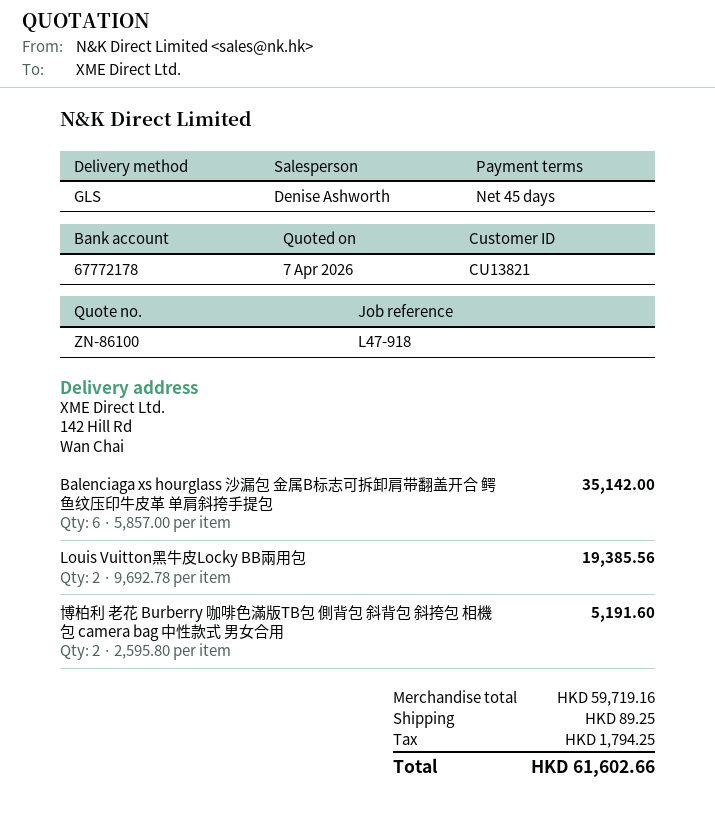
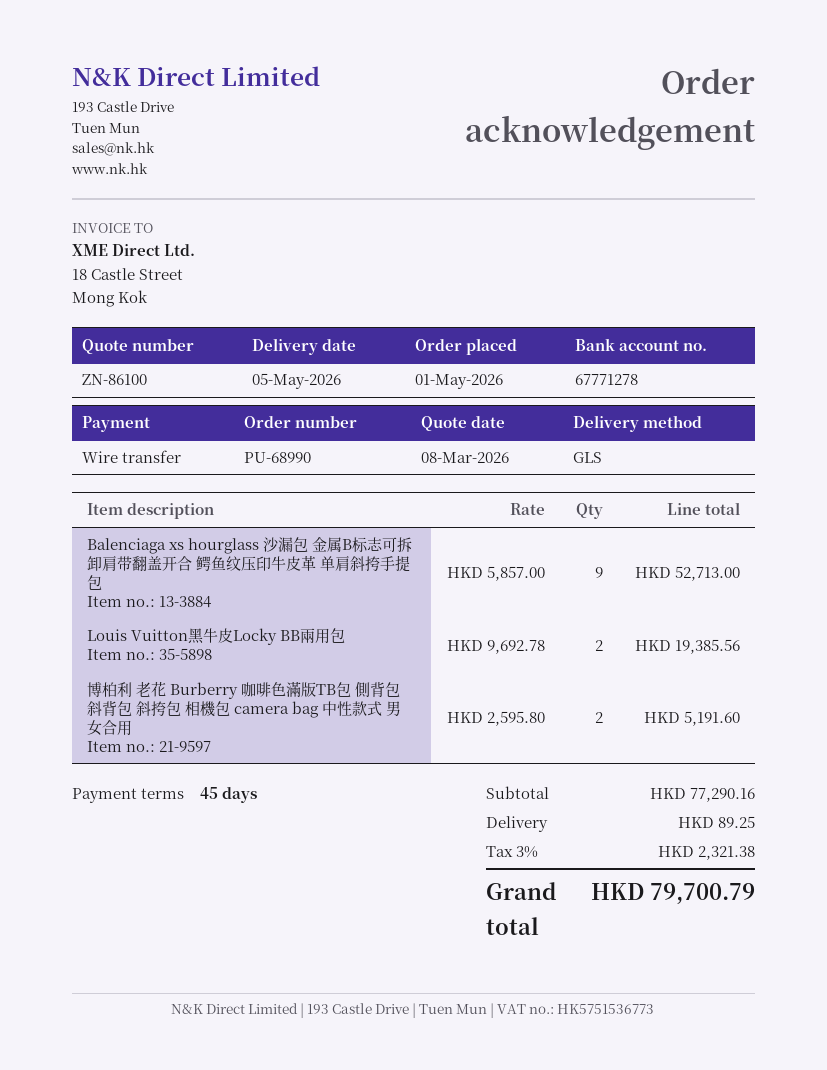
quote date: 2026-04-07 -> 2026-03-08
bank account: 67772178 -> 67771278
Balenciaga xs hourglass 沙漏包 金属B标志可拆卸肩带翻盖开合 鳄鱼纹压印牛皮革 单肩斜挎手提包: 6 x 5857.00 = 35142.00 -> 9 x 5857.00 = 52713.00
subtotal: 59719.16 -> 77290.16
tax: 1794.25 -> 2321.38
total: 61602.66 -> 79700.79

